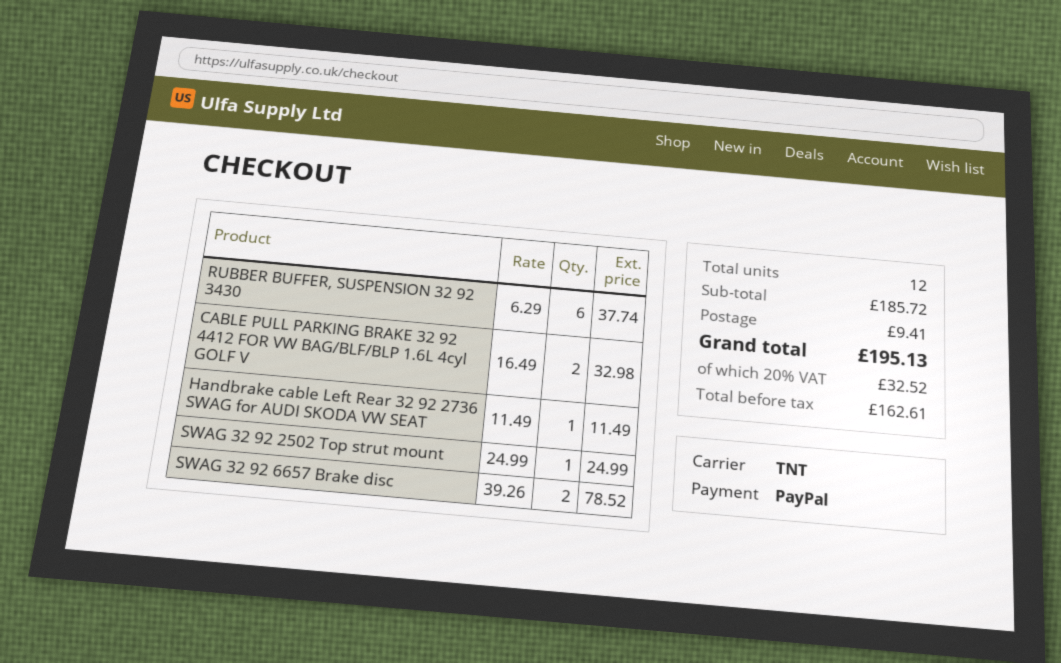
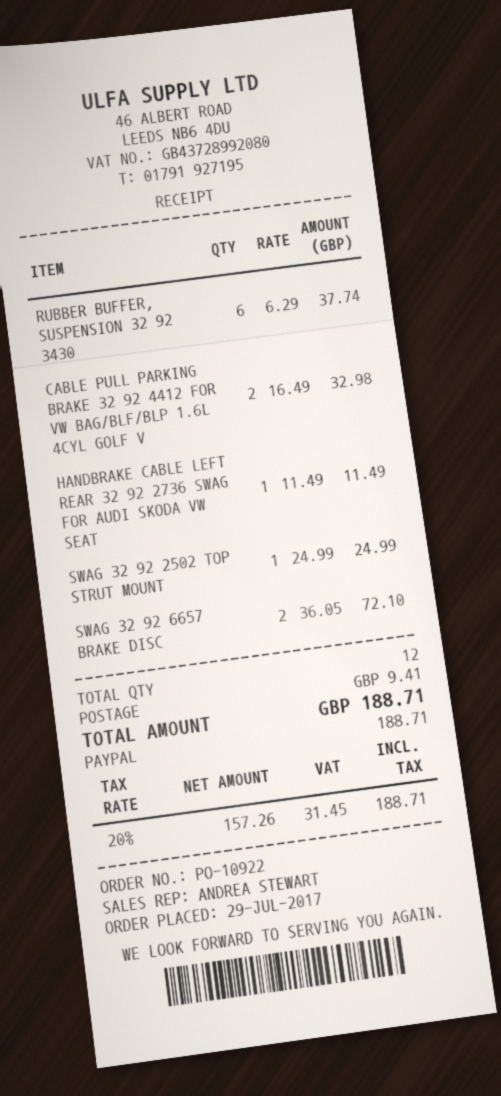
SWAG 32 92 6657 Brake disc: 2 x 39.26 = 78.52 -> 2 x 36.05 = 72.10
net: 162.61 -> 157.26
tax: 20% = 32.52 -> 20% = 31.45
total: 195.13 -> 188.71

